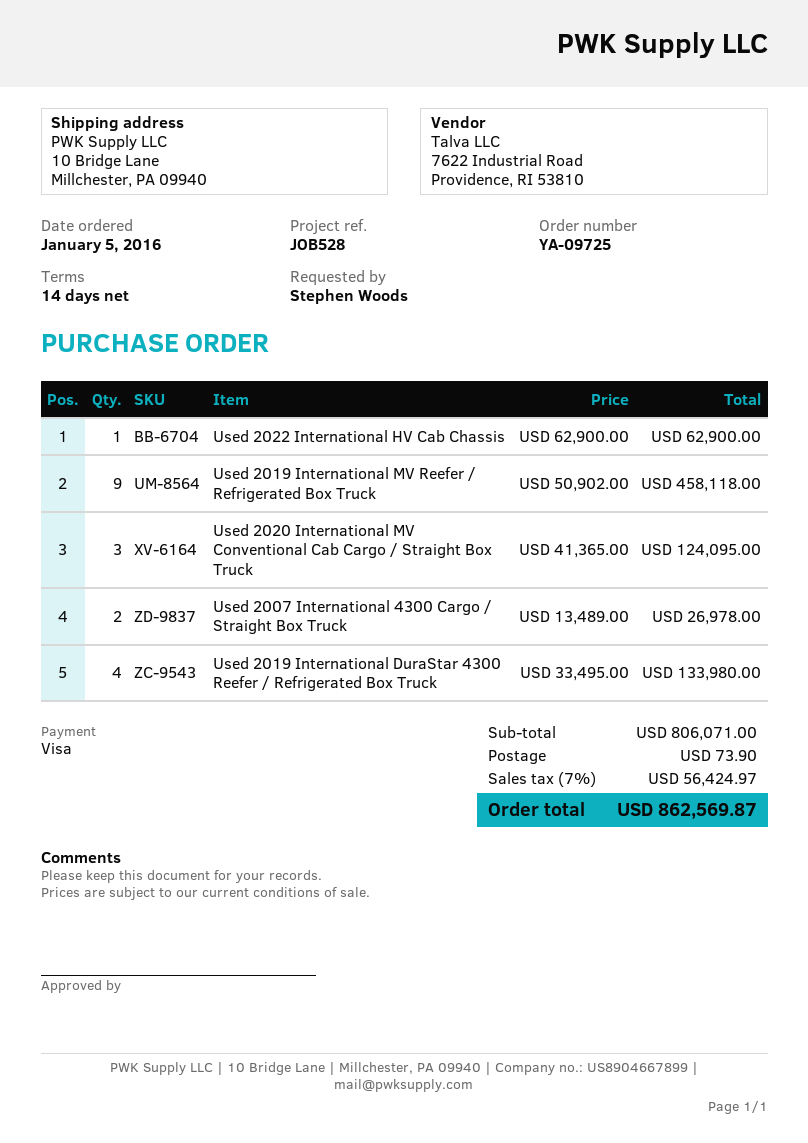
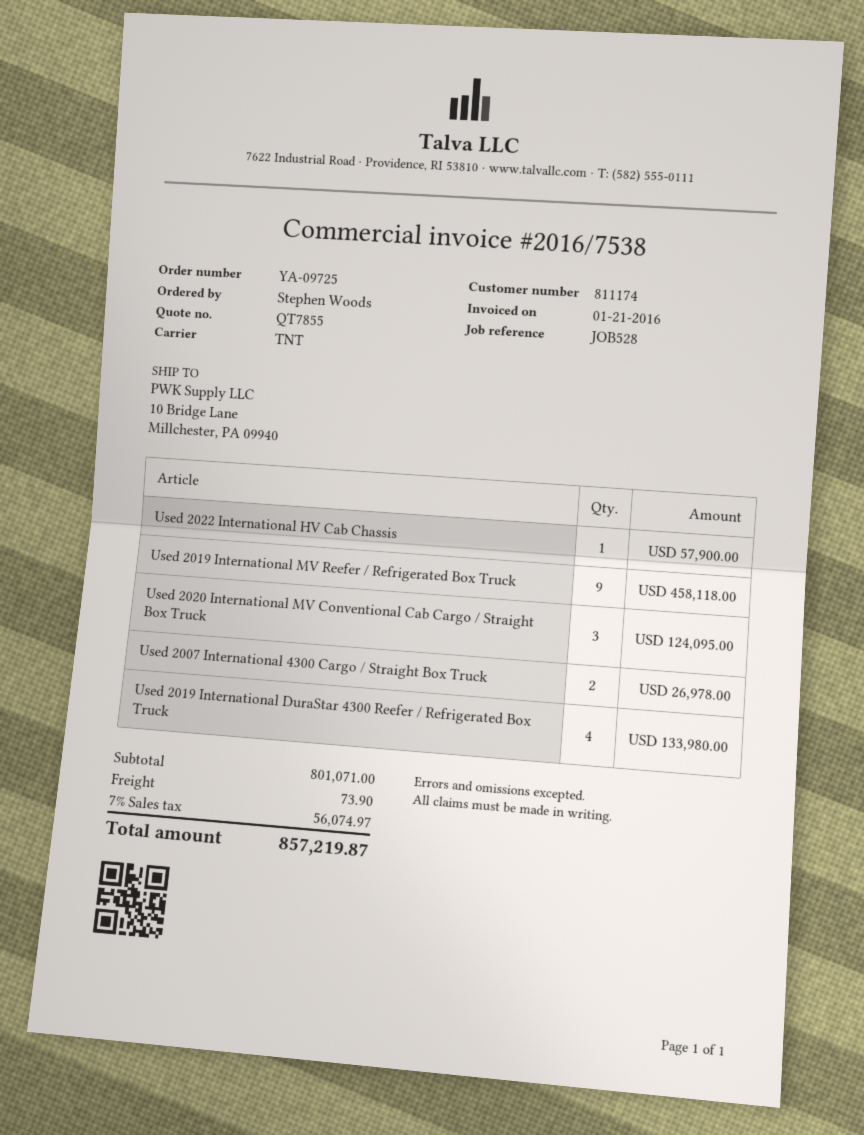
Used 2022 International HV Cab Chassis: 1 for 62900.00 -> 1 for 57900.00
subtotal: 806071.00 -> 801071.00
tax: 7% = 56424.97 -> 7% = 56074.97
total: 862569.87 -> 857219.87

